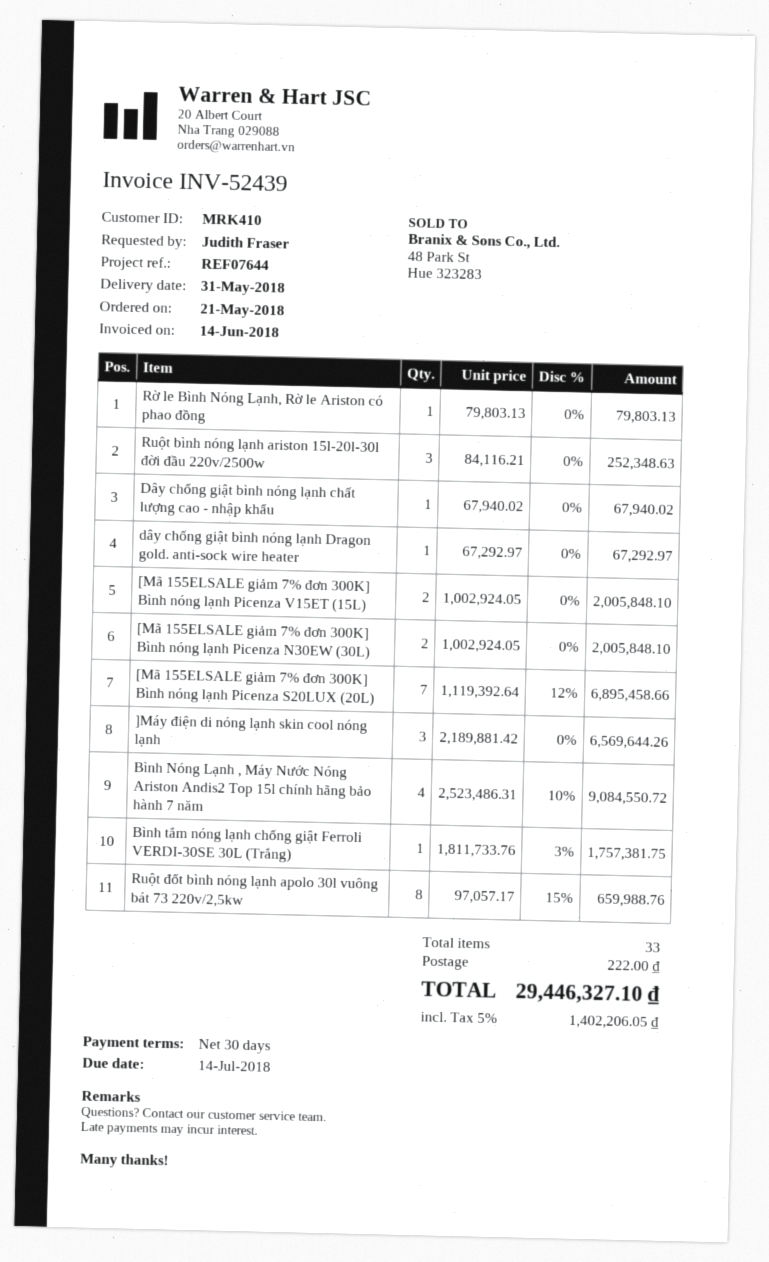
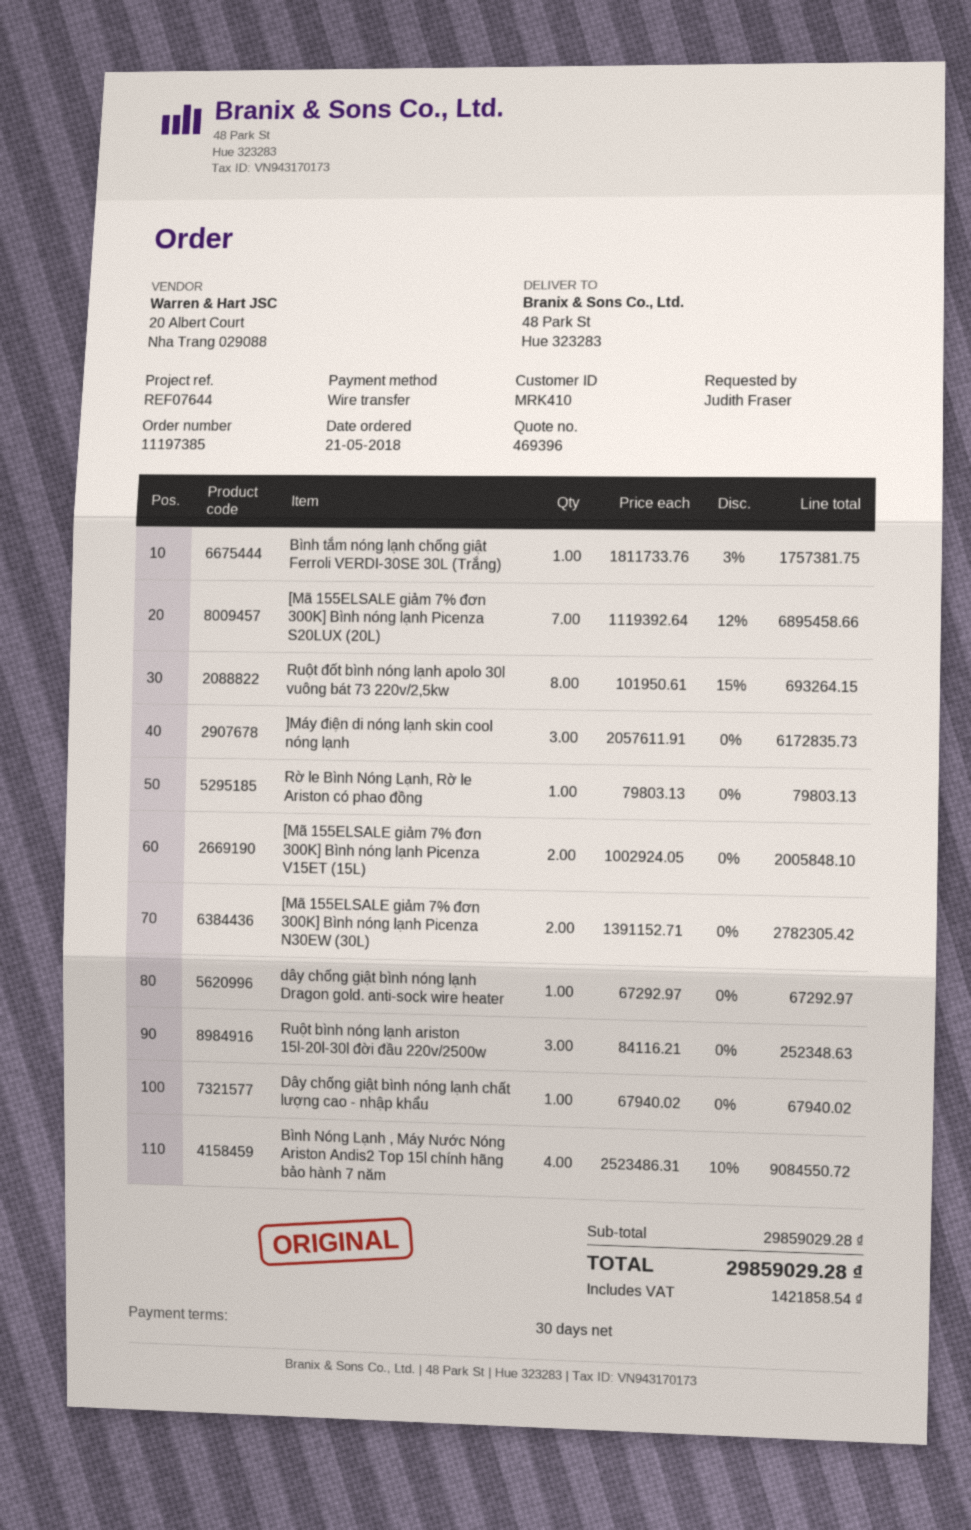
[Mã 155ELSALE giảm 7% đơn 300K] Bình nóng lạnh Picenza N30EW (30L): 2 x 1002924.05 = 2005848.10 -> 2 x 1391152.71 = 2782305.42
]Máy điện di nóng lạnh skin cool nóng lạnh: 3 x 2189881.42 = 6569644.26 -> 3 x 2057611.91 = 6172835.73
Ruột đốt bình nóng lạnh apolo 30l vuông bát 73 220v/2,5kw: 8 x 97057.17 - 15% = 659988.76 -> 8 x 101950.61 - 15% = 693264.15
shipping: 222.00 -> none
tax: 1402206.05 -> 1421858.54
total: 29446327.10 -> 29859029.28

